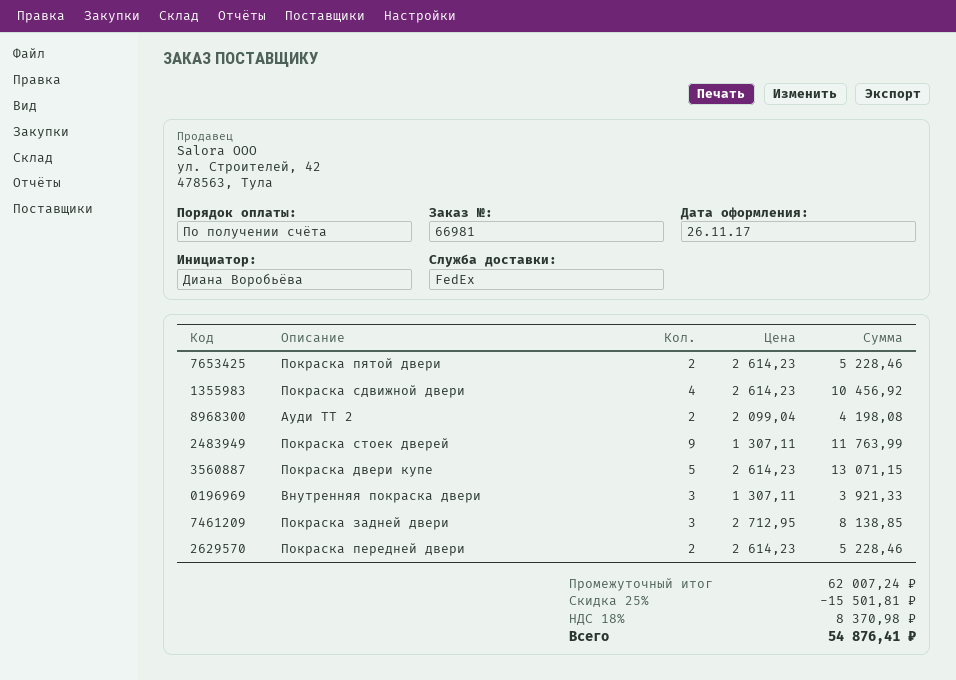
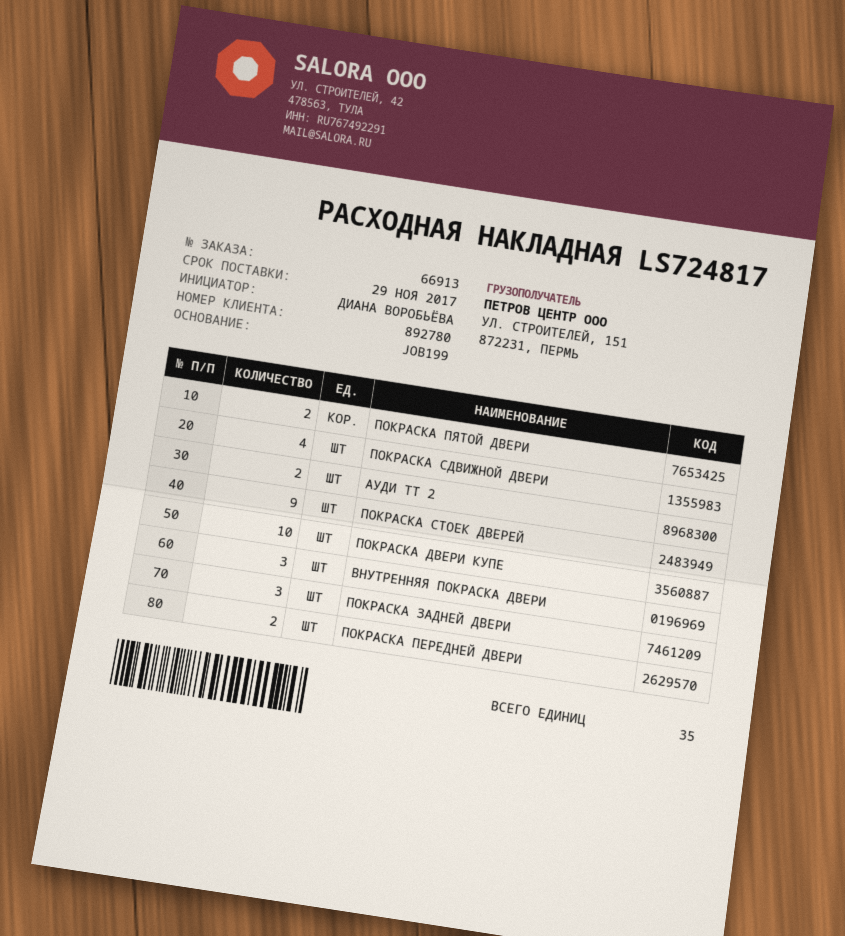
order number: 66981 -> 66913
Покраска двери купе: 5 -> 10

